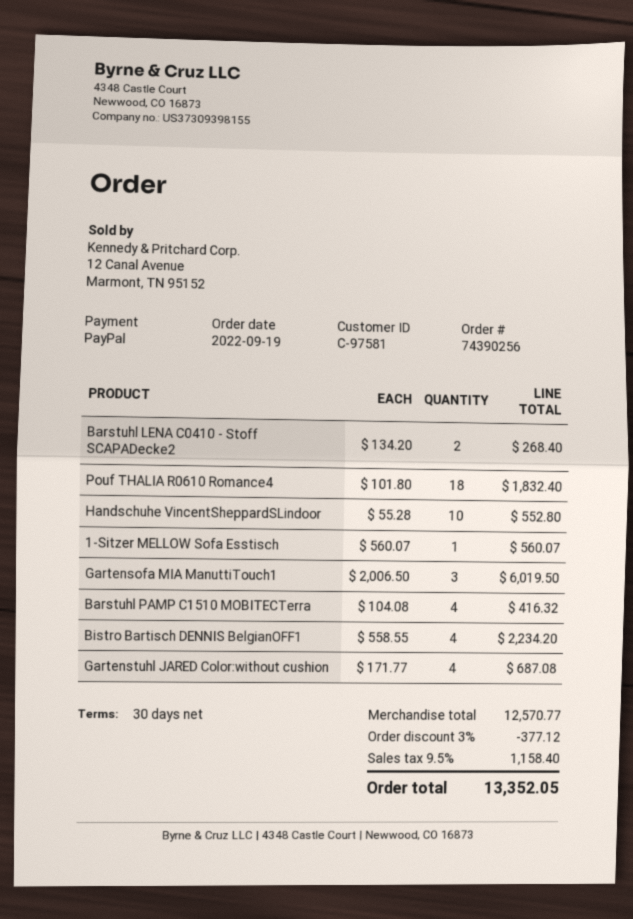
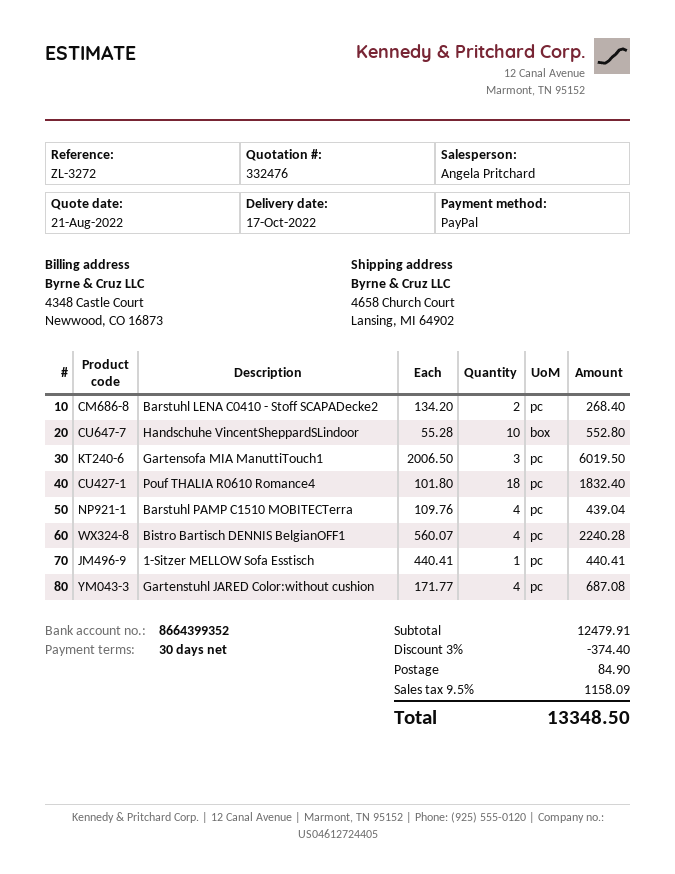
1-Sitzer MELLOW Sofa Esstisch: 1 x 560.07 = 560.07 -> 1 x 440.41 = 440.41
Barstuhl PAMP C1510 MOBITECTerra: 4 x 104.08 = 416.32 -> 4 x 109.76 = 439.04
Bistro Bartisch DENNIS BelgianOFF1: 4 x 558.55 = 2234.20 -> 4 x 560.07 = 2240.28
subtotal: 12570.77 -> 12479.91
discount: 3% = 377.12 -> 3% = 374.40
shipping: none -> 84.90
tax: 9.5% = 1158.40 -> 9.5% = 1158.09
total: 13352.05 -> 13348.50

